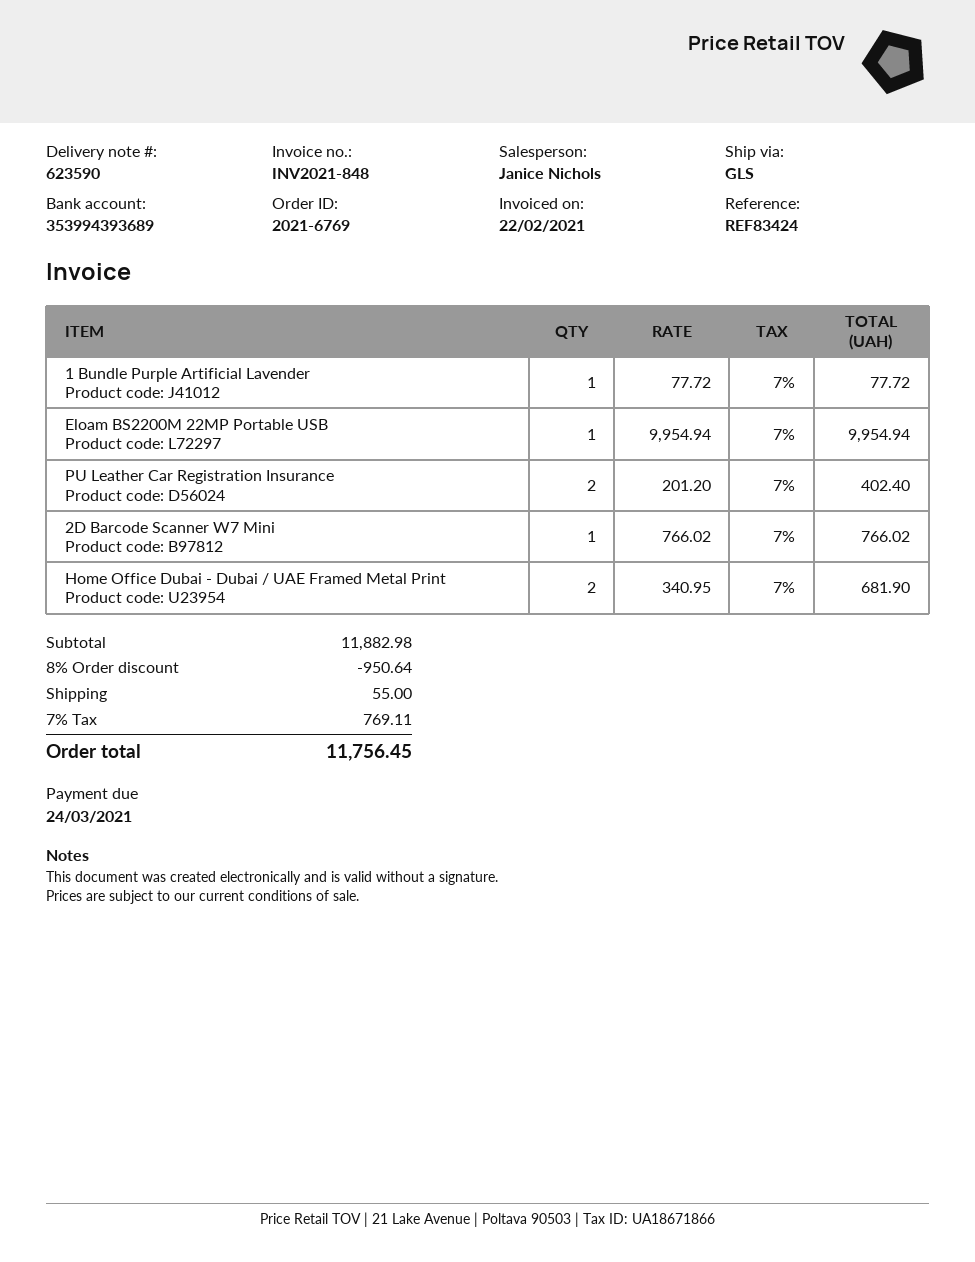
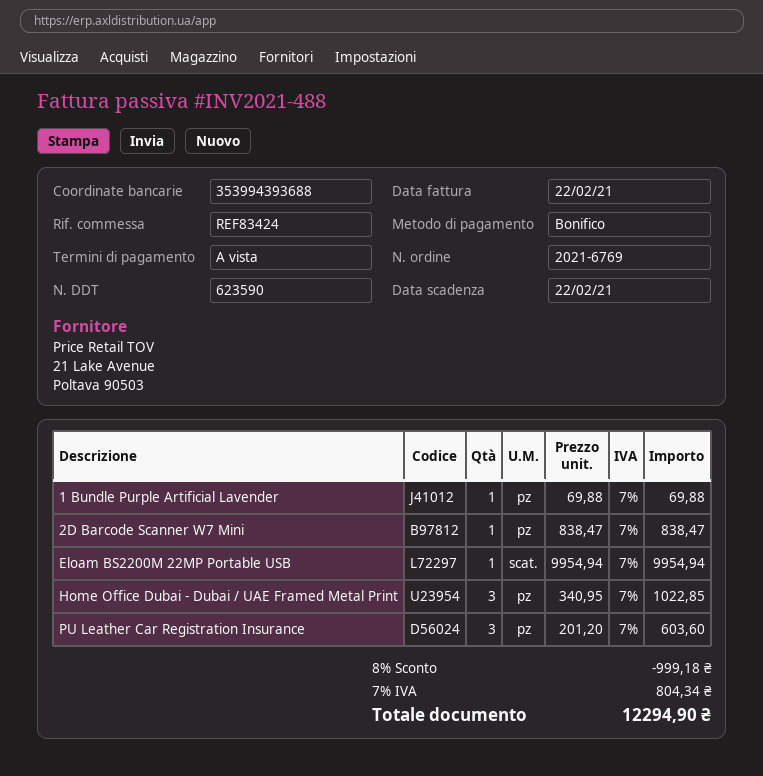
invoice number: INV2021-848 -> INV2021-488
due date: 2021-03-24 -> 2021-02-22
bank account: 353994393689 -> 353994393688
1 Bundle Purple Artificial Lavender: 1 x 77.72 = 77.72 -> 1 x 69.88 = 69.88
PU Leather Car Registration Insurance: 2 x 201.20 = 402.40 -> 3 x 201.20 = 603.60
2D Barcode Scanner W7 Mini: 1 x 766.02 = 766.02 -> 1 x 838.47 = 838.47
Home Office Dubai - Dubai / UAE Framed Metal Print: 2 x 340.95 = 681.90 -> 3 x 340.95 = 1022.85
discount: 8% = 950.64 -> 8% = 999.18
shipping: 55.00 -> none
tax: 7% = 769.11 -> 7% = 804.34
total: 11756.45 -> 12294.90

